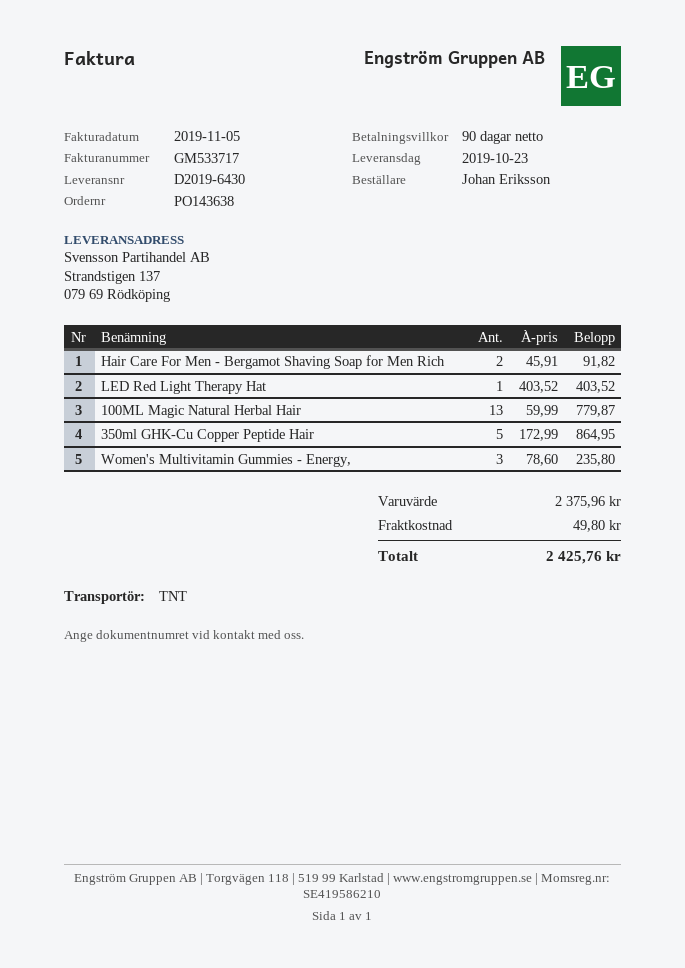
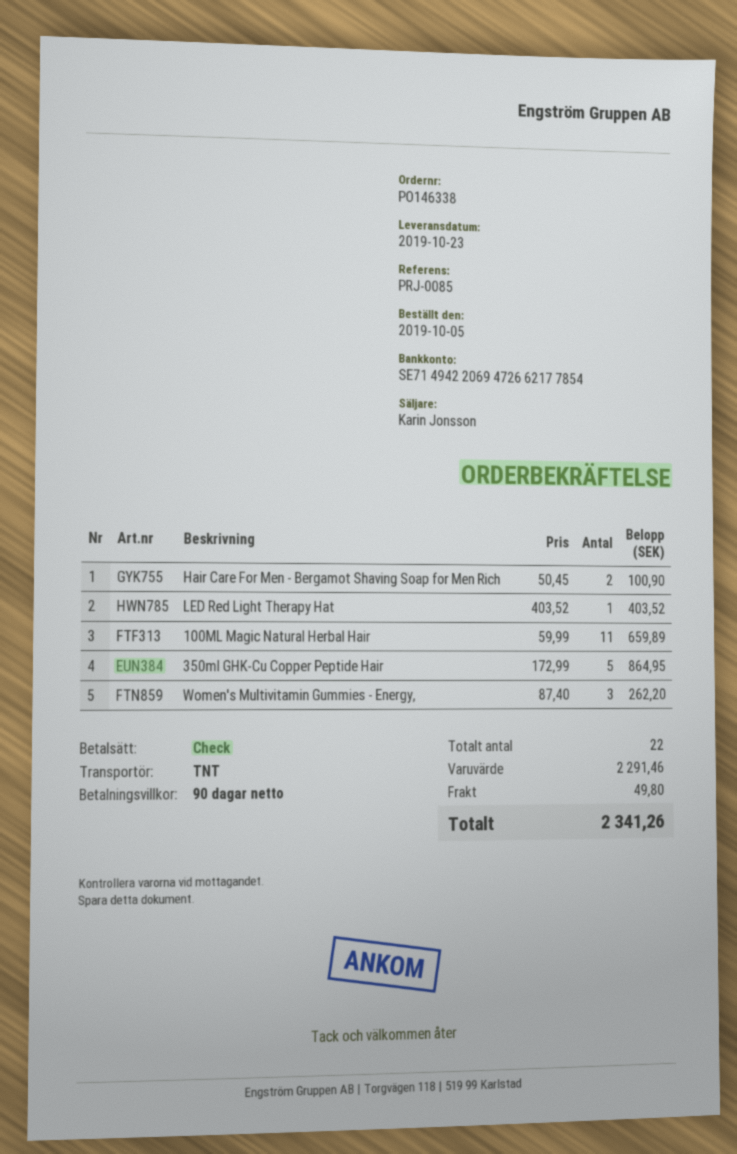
order number: PO143638 -> PO146338
Hair Care For Men - Bergamot Shaving Soap for Men Rich: 2 x 45.91 = 91.82 -> 2 x 50.45 = 100.90
100ML Magic Natural Herbal Hair: 13 x 59.99 = 779.87 -> 11 x 59.99 = 659.89
Women's Multivitamin Gummies - Energy,: 3 x 78.60 = 235.80 -> 3 x 87.40 = 262.20
subtotal: 2375.96 -> 2291.46
total: 2425.76 -> 2341.26

